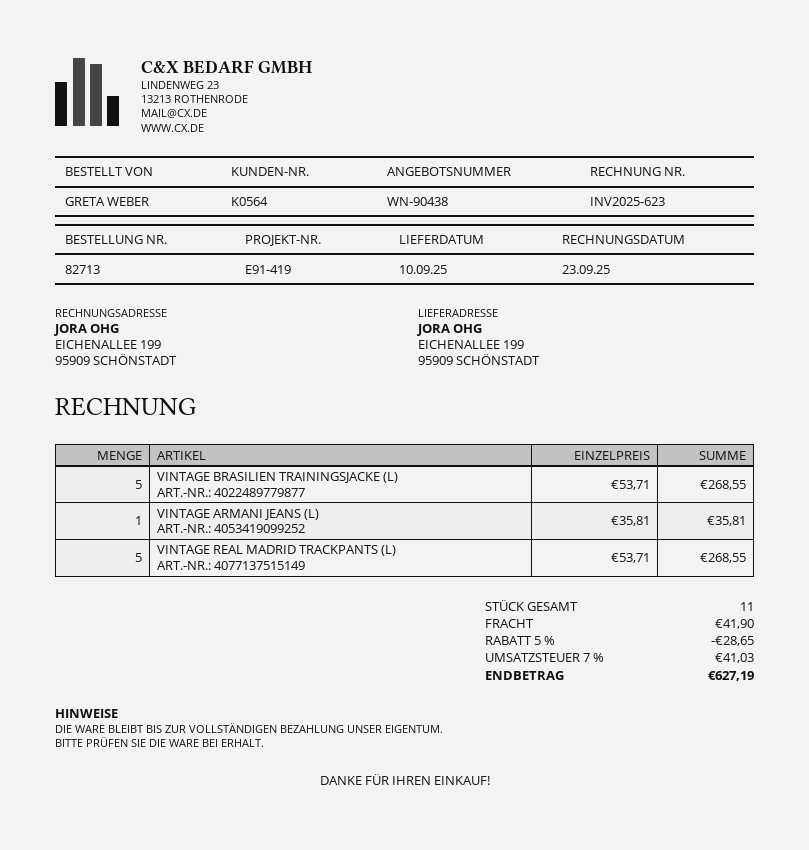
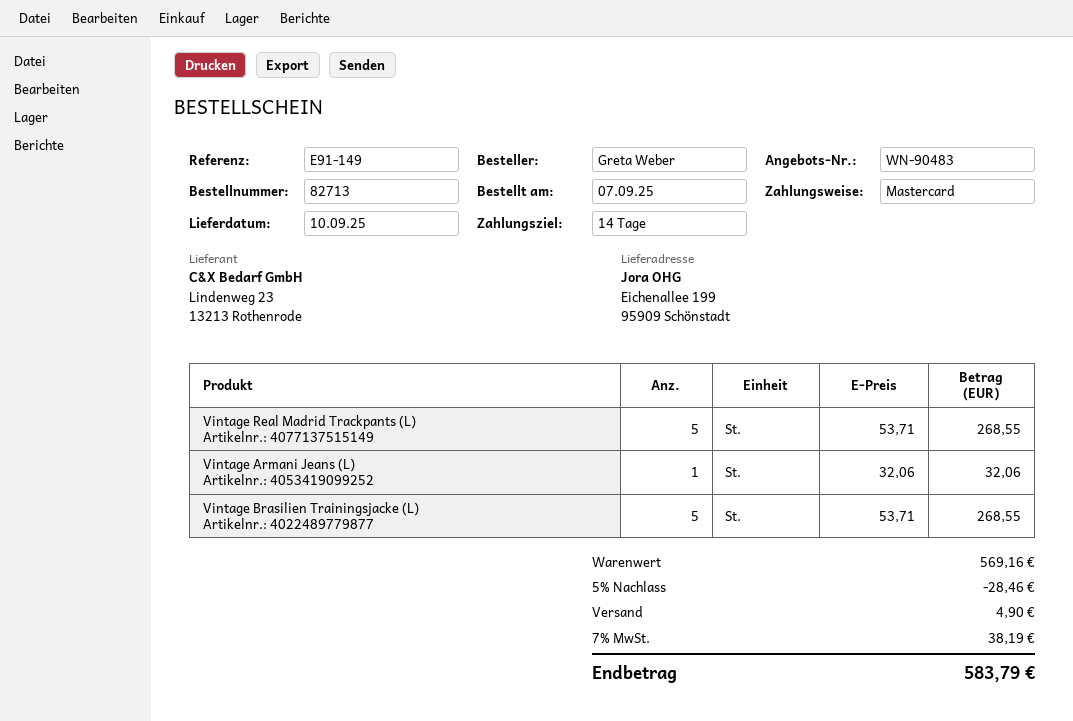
quote number: WN-90438 -> WN-90483
reference: E91-419 -> E91-149
VINTAGE ARMANI JEANS (L): 1 x 35.81 = 35.81 -> 1 x 32.06 = 32.06
discount: 5% = 28.65 -> 5% = 28.46
shipping: 41.90 -> 4.90
tax: 7% = 41.03 -> 7% = 38.19
total: 627.19 -> 583.79

